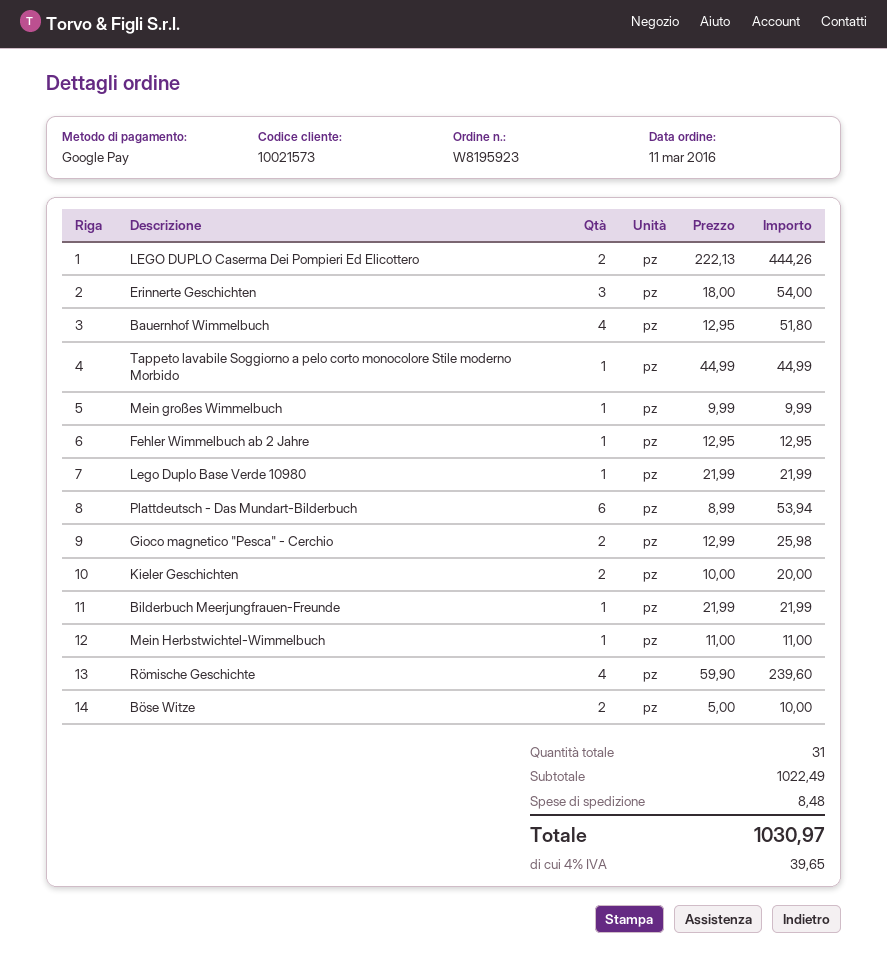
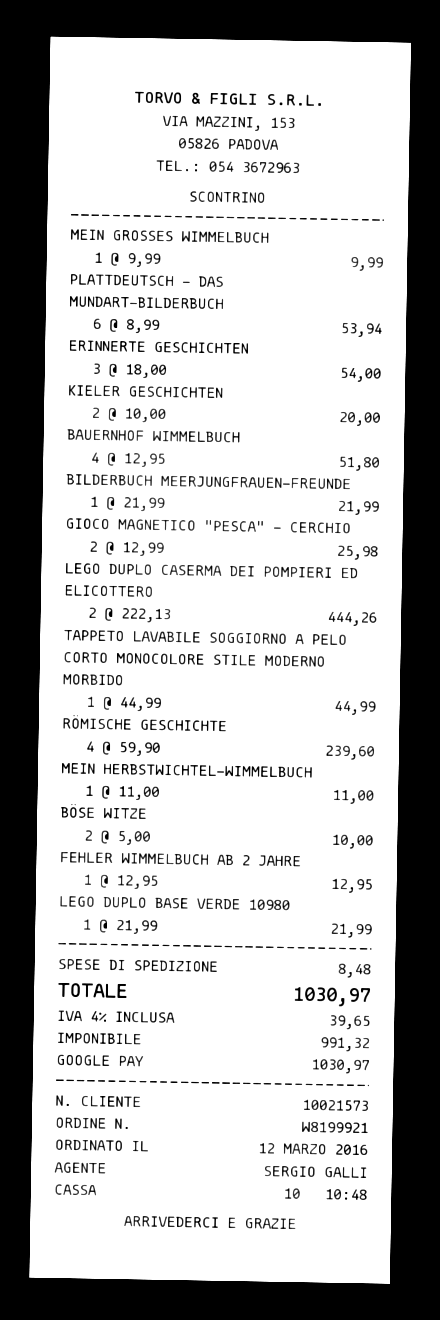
order number: W8195923 -> W8199921
order date: 2016-03-11 -> 2016-03-12

